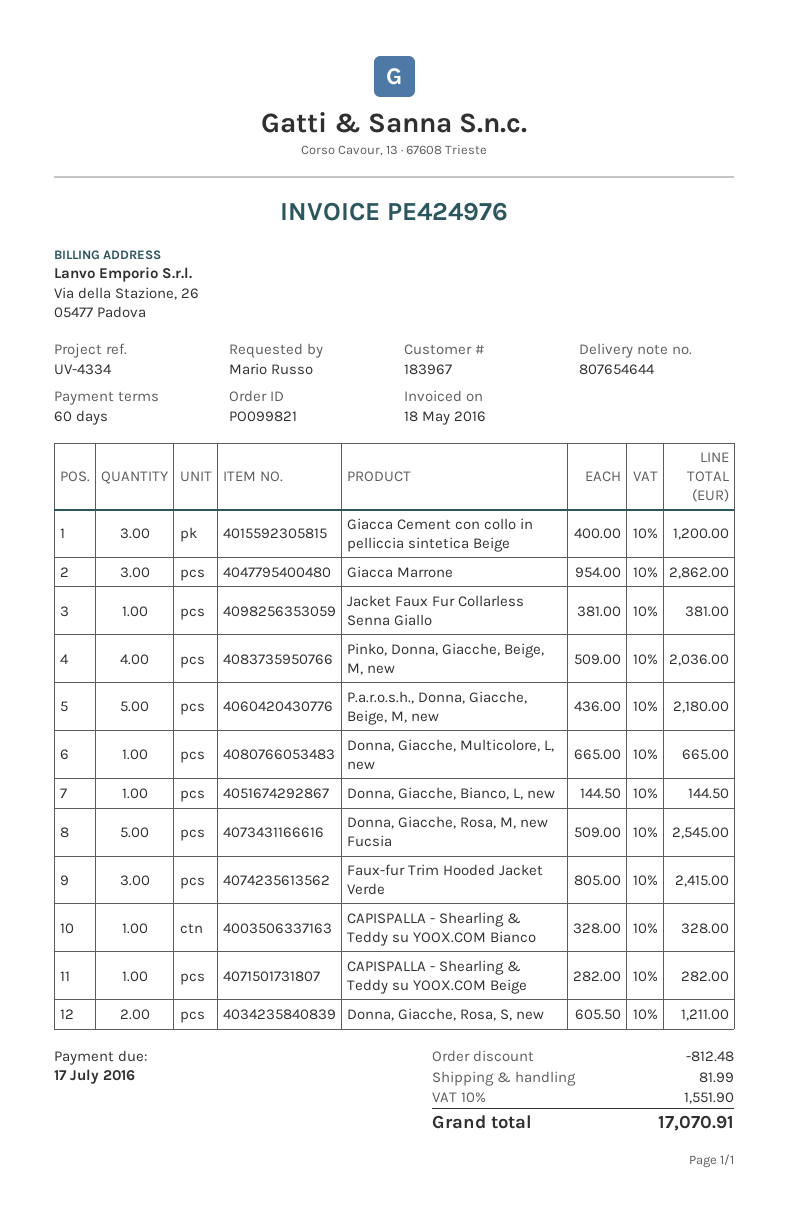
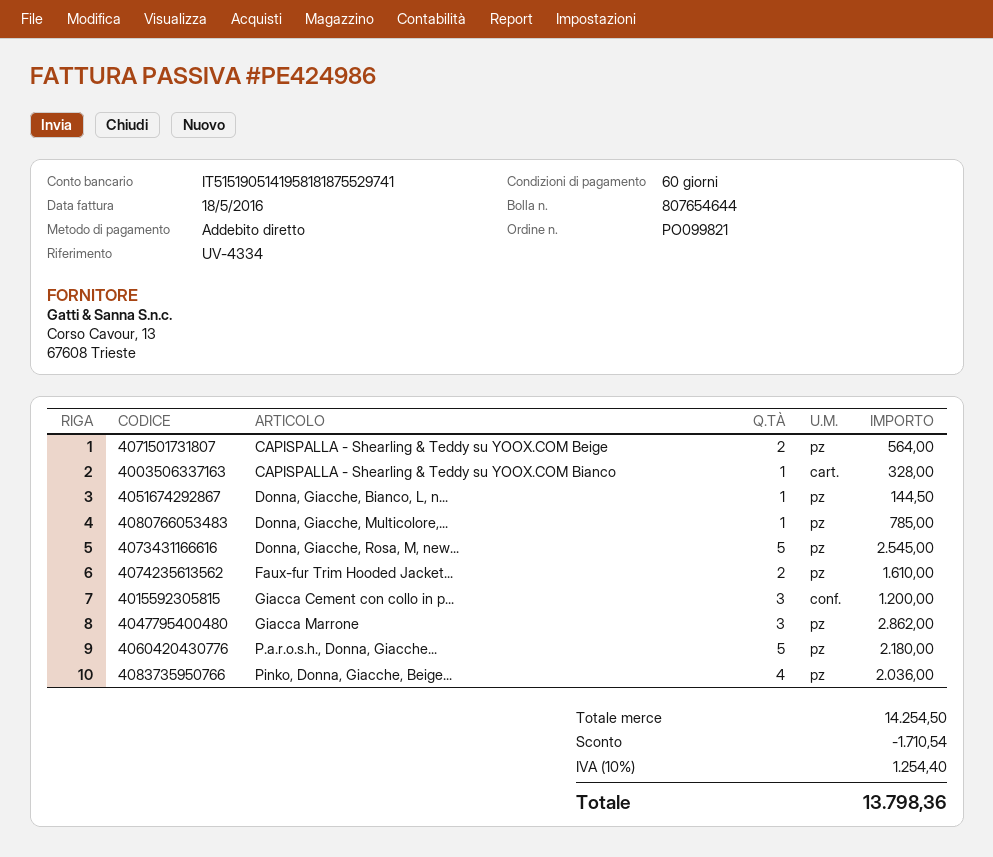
invoice number: PE424976 -> PE424986
Jacket Faux Fur Collarless Senna Giallo: 1 for 381.00 -> none
Donna, Giacche, Multicolore, L, new: 1 for 665.00 -> 1 for 785.00
Faux-fur Trim Hooded Jacket Verde: 3 for 2415.00 -> 2 for 1610.00
CAPISPALLA - Shearling & Teddy su YOOX.COM Beige: 1 for 282.00 -> 2 for 564.00
Donna, Giacche, Rosa, S, new: 2 for 1211.00 -> none
discount: 812.48 -> 1710.54
shipping: 81.99 -> none
tax: 10% = 1551.90 -> 10% = 1254.40
total: 17070.91 -> 13798.36

